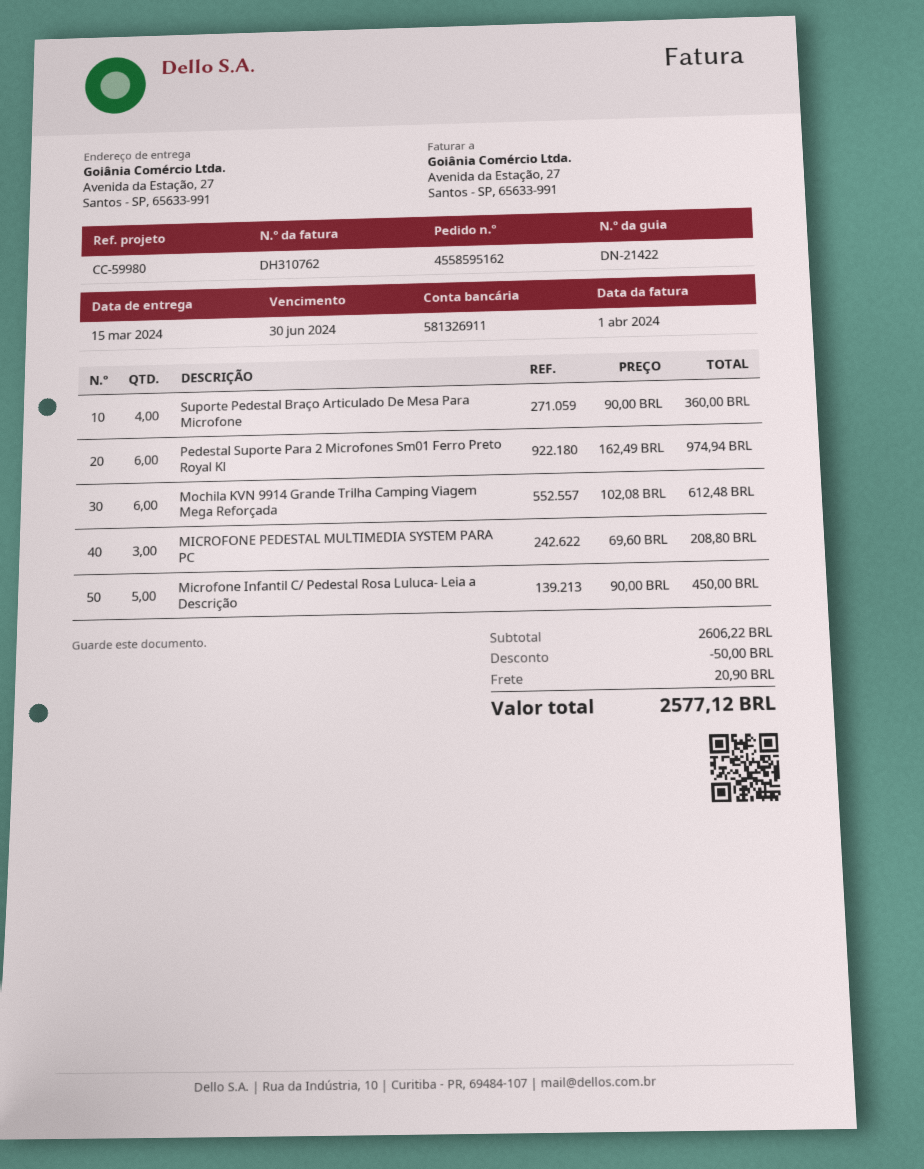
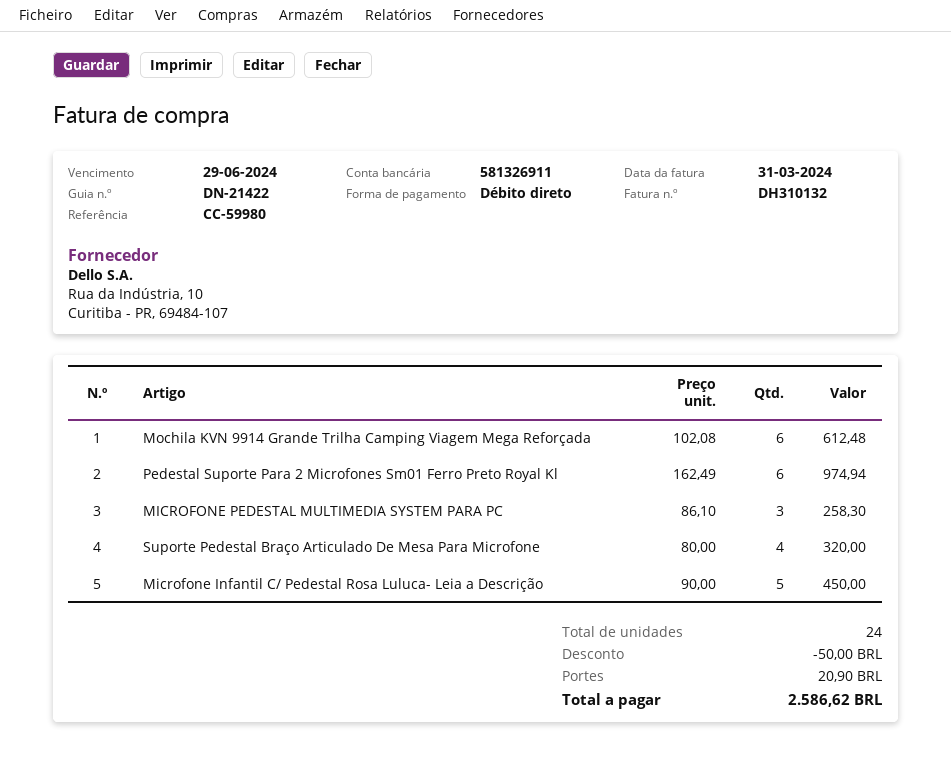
invoice number: DH310762 -> DH310132
invoice date: 2024-04-01 -> 2024-03-31
due date: 2024-06-30 -> 2024-06-29
Suporte Pedestal Braço Articulado De Mesa Para Microfone: 4 x 90.00 = 360.00 -> 4 x 80.00 = 320.00
MICROFONE PEDESTAL MULTIMEDIA SYSTEM PARA PC: 3 x 69.60 = 208.80 -> 3 x 86.10 = 258.30
total: 2577.12 -> 2586.62

